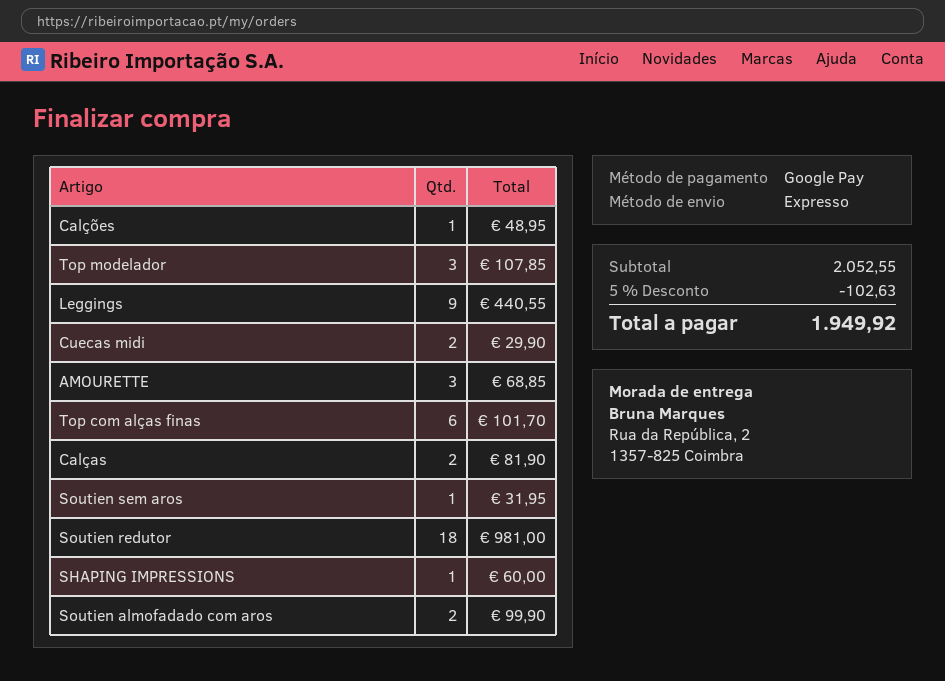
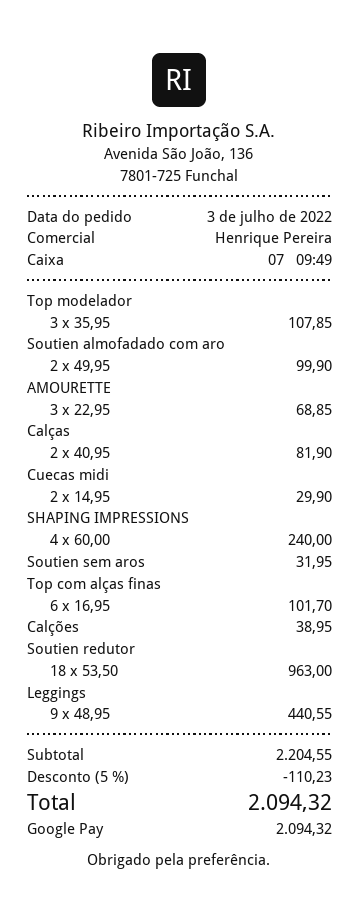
Calções: 1 for 48.95 -> 1 for 38.95
Soutien redutor: 18 for 981.00 -> 18 for 963.00
SHAPING IMPRESSIONS: 1 for 60.00 -> 4 for 240.00
subtotal: 2052.55 -> 2204.55
discount: 5% = 102.63 -> 5% = 110.23
total: 1949.92 -> 2094.32

